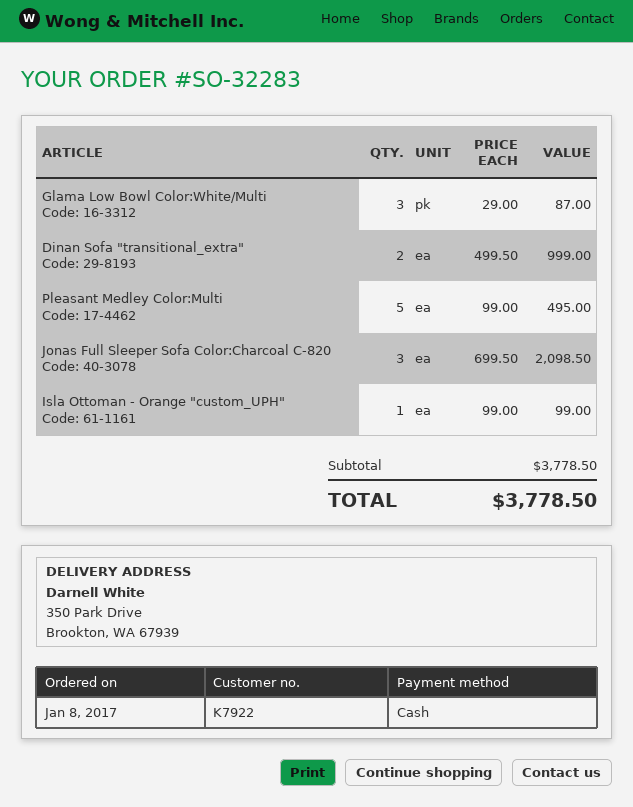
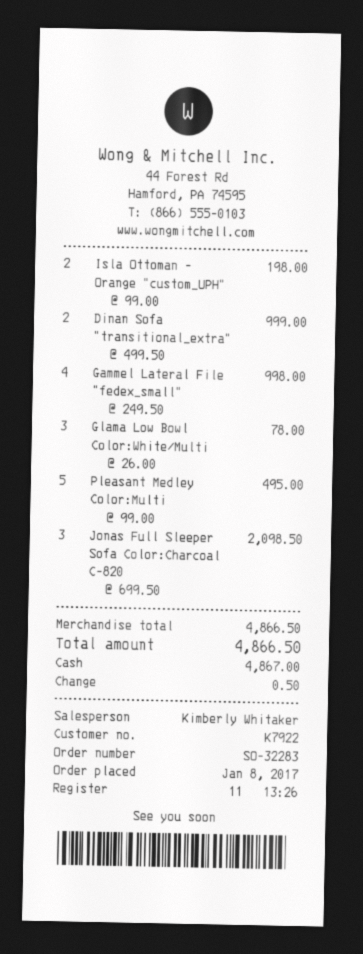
Glama Low Bowl Color:White/Multi: 3 x 29.00 = 87.00 -> 3 x 26.00 = 78.00
Isla Ottoman - Orange "custom_UPH": 1 x 99.00 = 99.00 -> 2 x 99.00 = 198.00
Gammel Lateral File "fedex_small": none -> 4 x 249.50 = 998.00
subtotal: 3778.50 -> 4866.50
total: 3778.50 -> 4866.50

